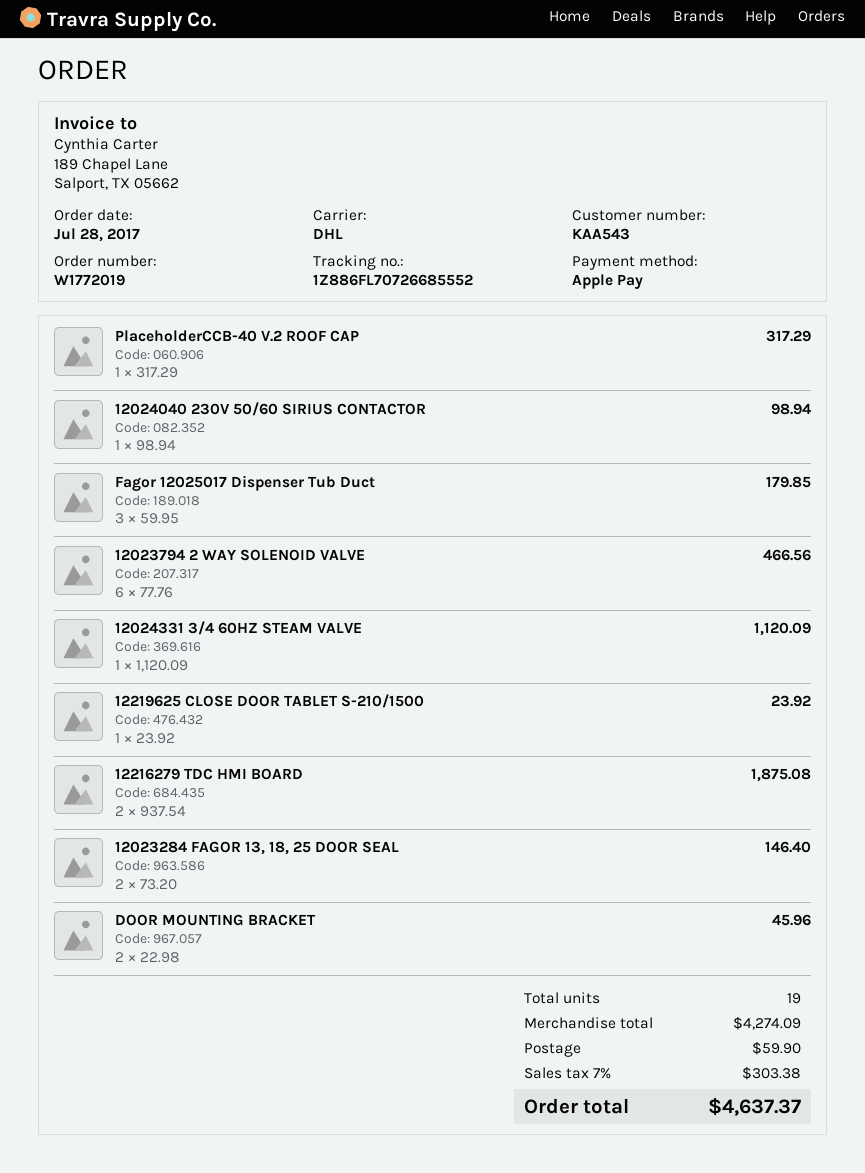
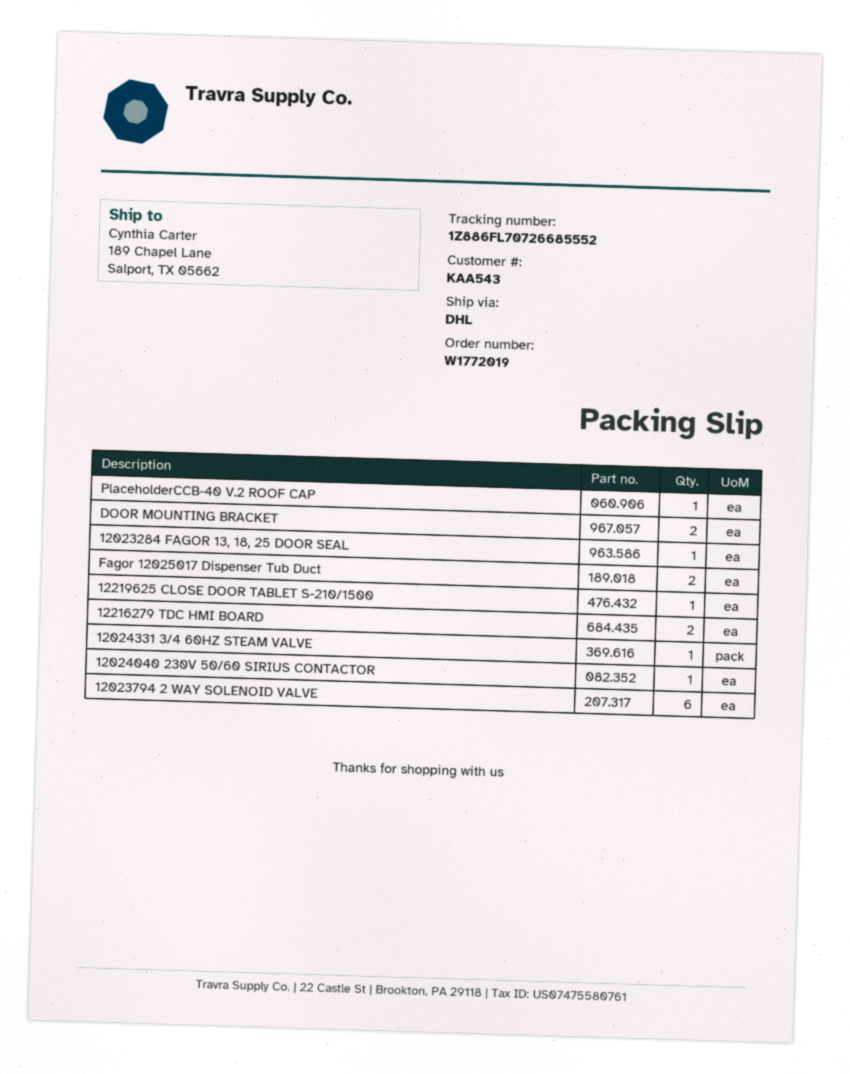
Fagor 12025017 Dispenser Tub Duct: 3 -> 2
12023284 FAGOR 13, 18, 25 DOOR SEAL: 2 -> 1

